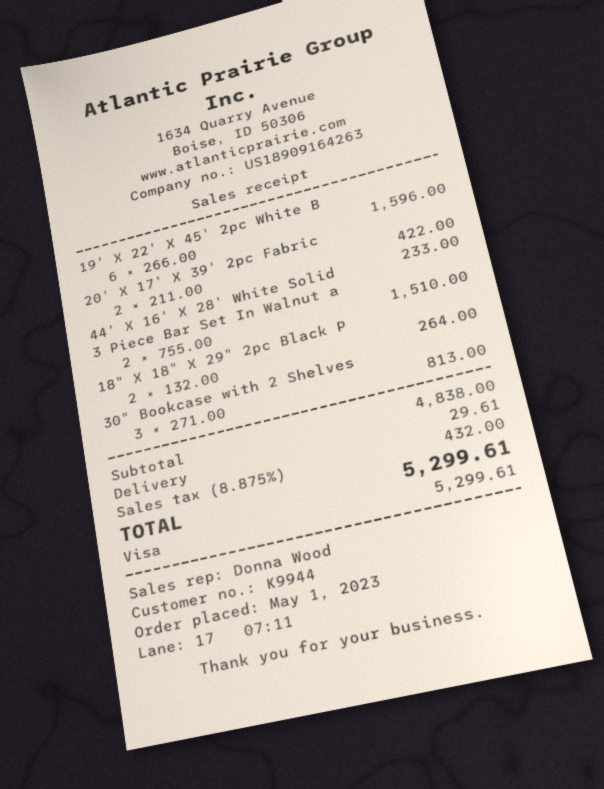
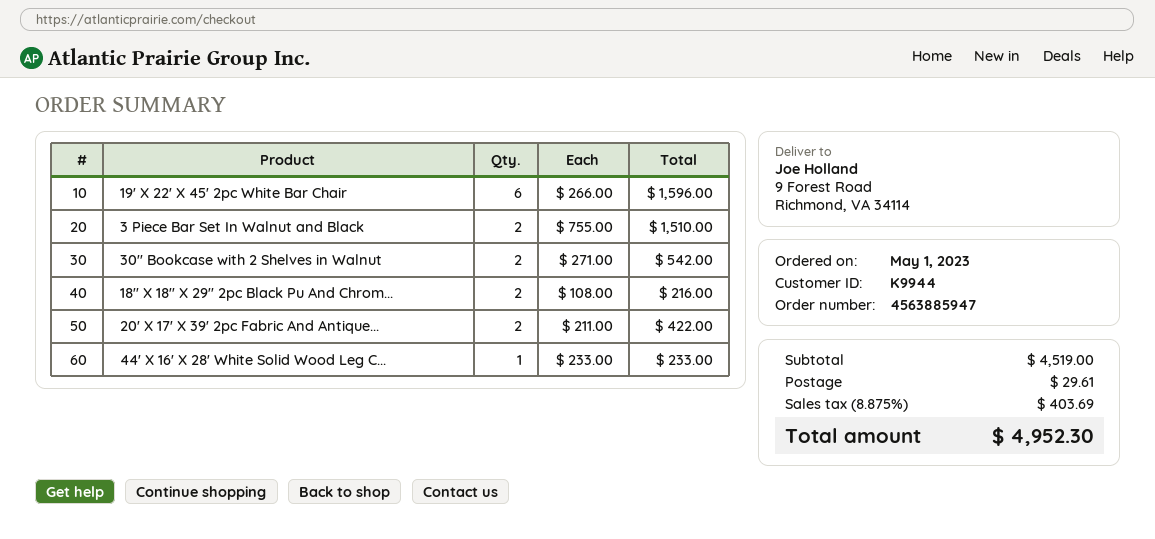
18" X 18" X 29" 2pc Black P: 2 x 132.00 = 264.00 -> 2 x 108.00 = 216.00
30" Bookcase with 2 Shelves: 3 x 271.00 = 813.00 -> 2 x 271.00 = 542.00
subtotal: 4838.00 -> 4519.00
tax: 8.875% = 432.00 -> 8.875% = 403.69
total: 5299.61 -> 4952.30

